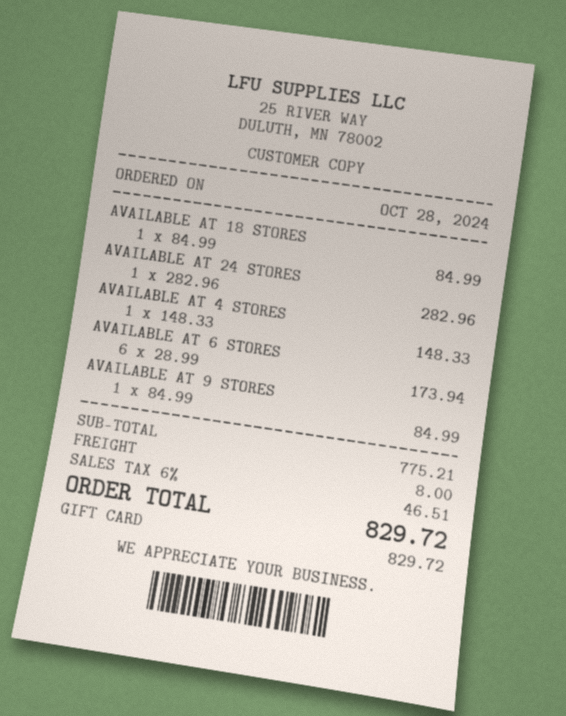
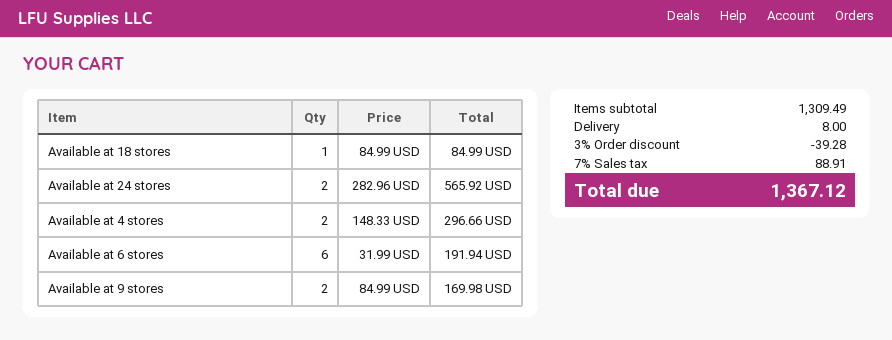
AVAILABLE AT 24 STORES: 1 x 282.96 = 282.96 -> 2 x 282.96 = 565.92
AVAILABLE AT 4 STORES: 1 x 148.33 = 148.33 -> 2 x 148.33 = 296.66
AVAILABLE AT 6 STORES: 6 x 28.99 = 173.94 -> 6 x 31.99 = 191.94
AVAILABLE AT 9 STORES: 1 x 84.99 = 84.99 -> 2 x 84.99 = 169.98
subtotal: 775.21 -> 1309.49
discount: none -> 3% = 39.28
tax: 6% = 46.51 -> 7% = 88.91
total: 829.72 -> 1367.12

